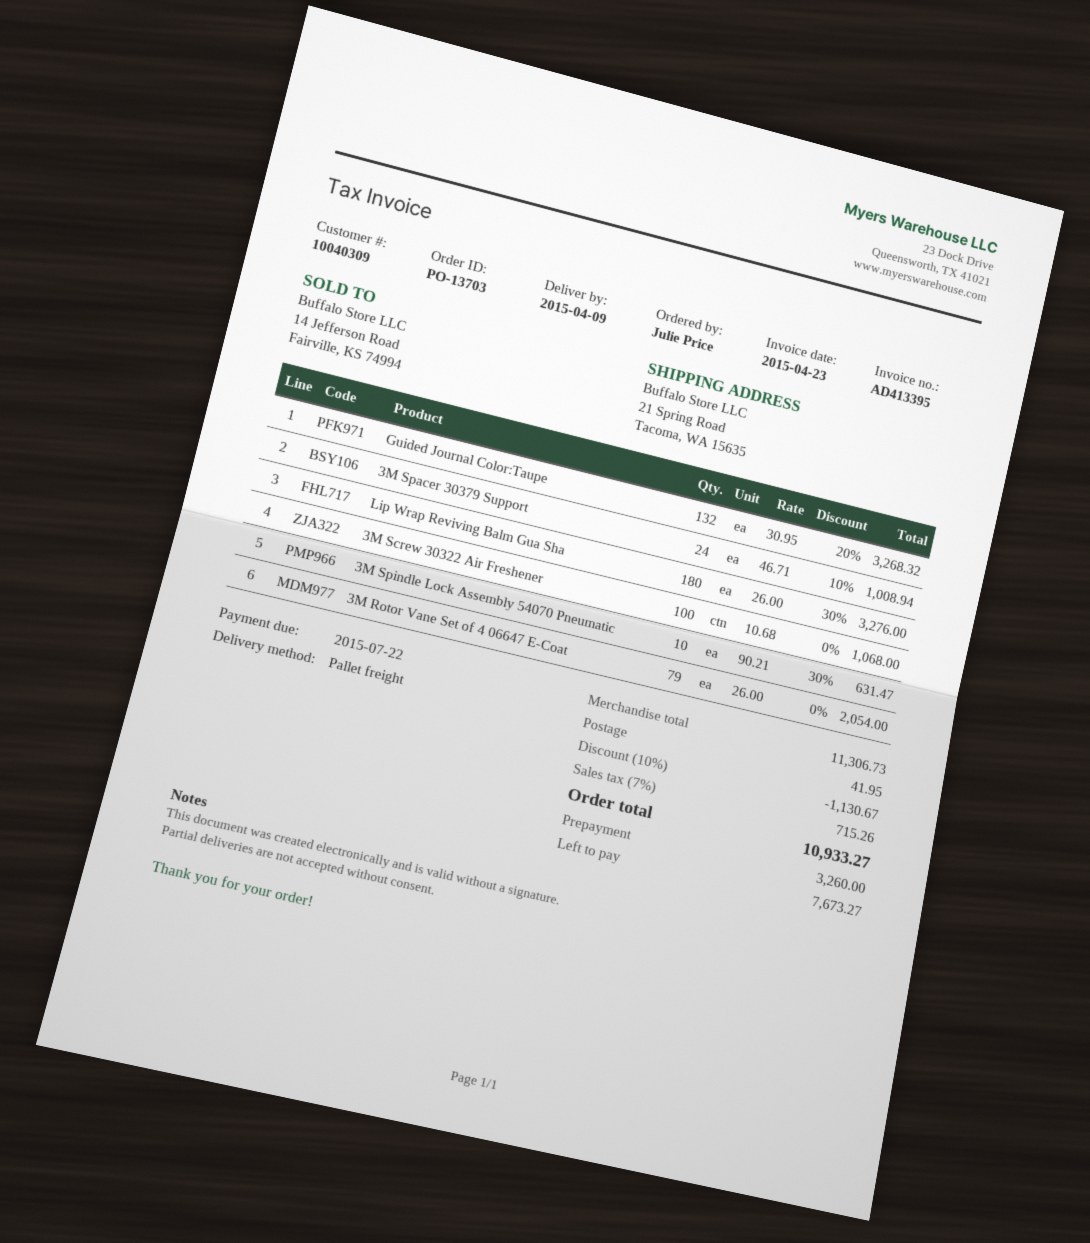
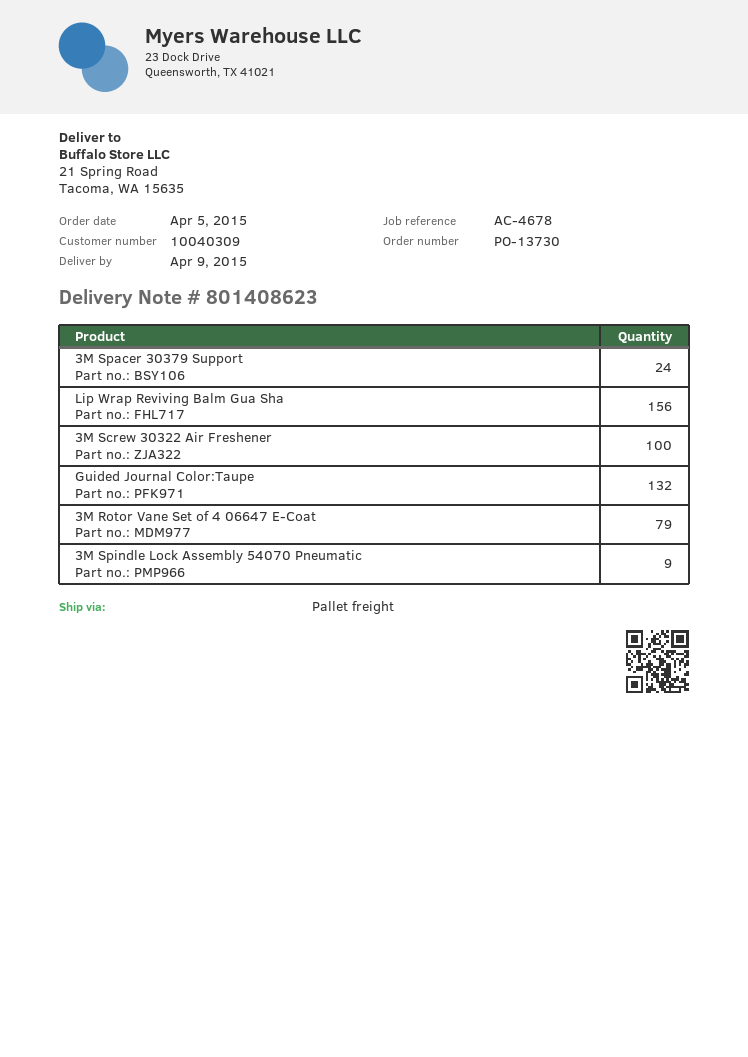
order number: PO-13703 -> PO-13730
Lip Wrap Reviving Balm Gua Sha: 180 -> 156
3M Spindle Lock Assembly 54070 Pneumatic: 10 -> 9

